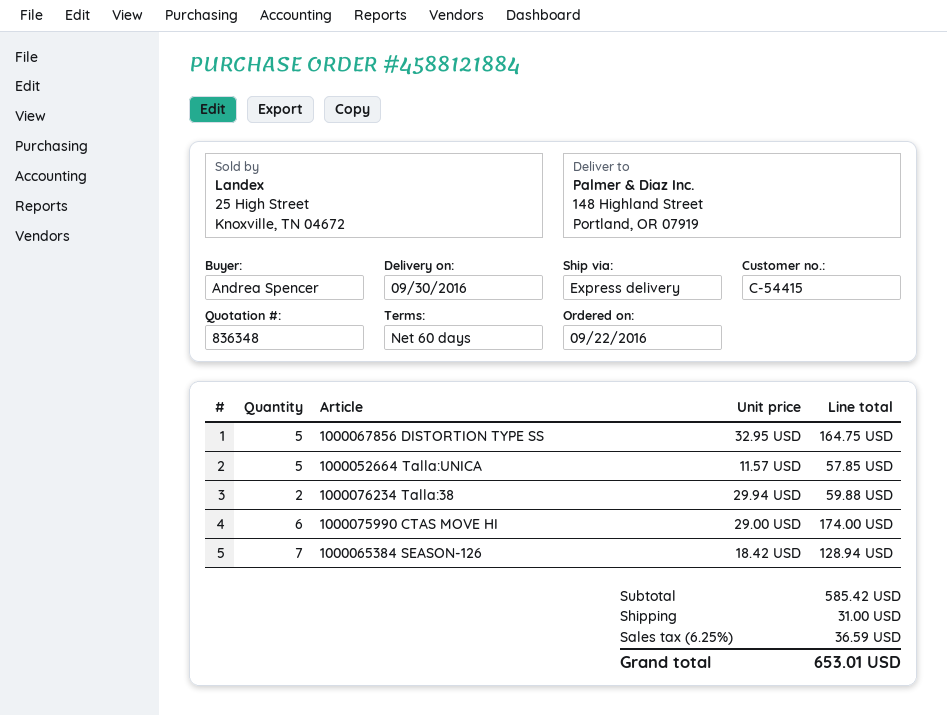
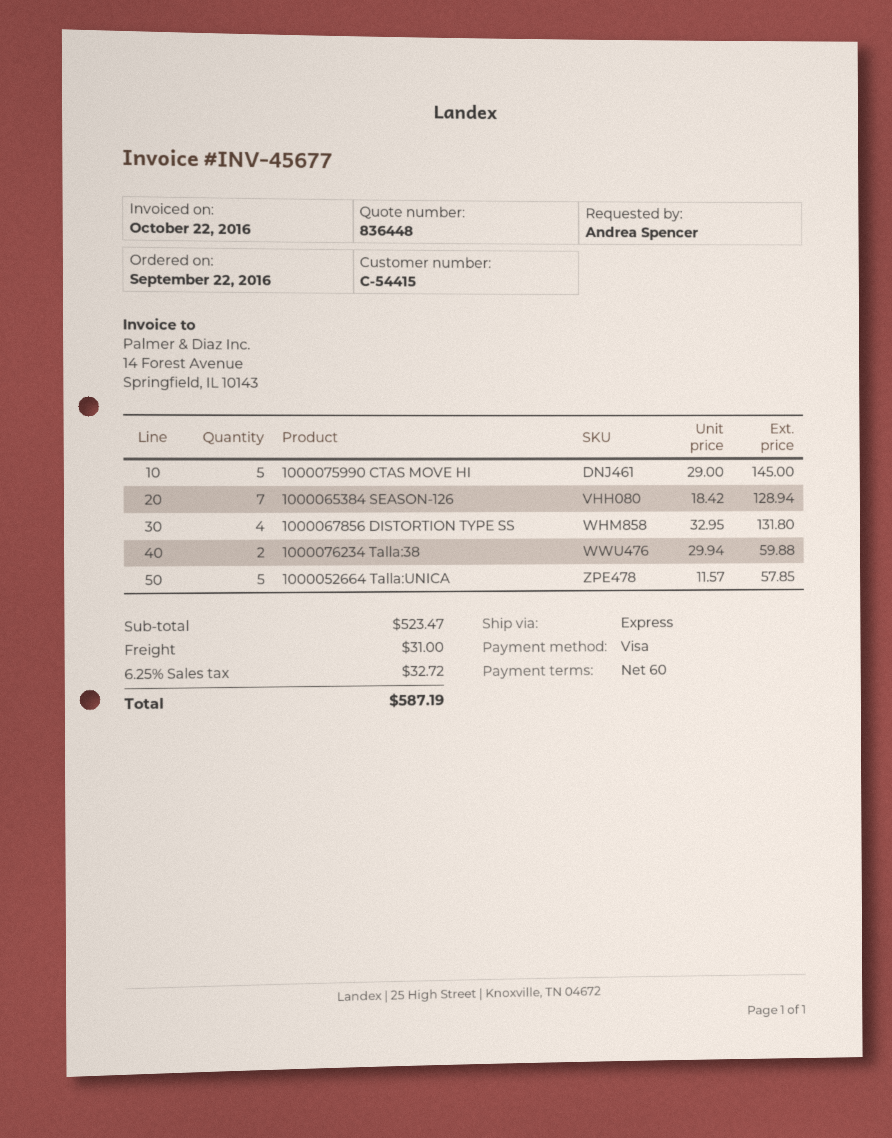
quote number: 836348 -> 836448
1000067856 DISTORTION TYPE SS: 5 x 32.95 = 164.75 -> 4 x 32.95 = 131.80
1000075990 CTAS MOVE HI: 6 x 29.00 = 174.00 -> 5 x 29.00 = 145.00
subtotal: 585.42 -> 523.47
tax: 6.25% = 36.59 -> 6.25% = 32.72
total: 653.01 -> 587.19

